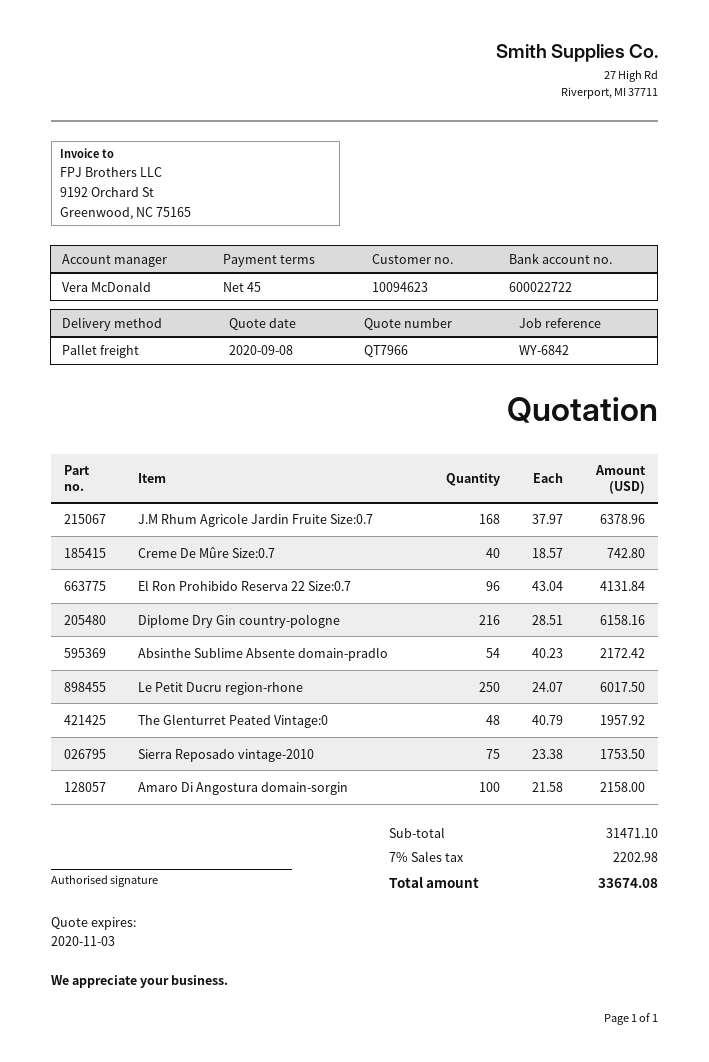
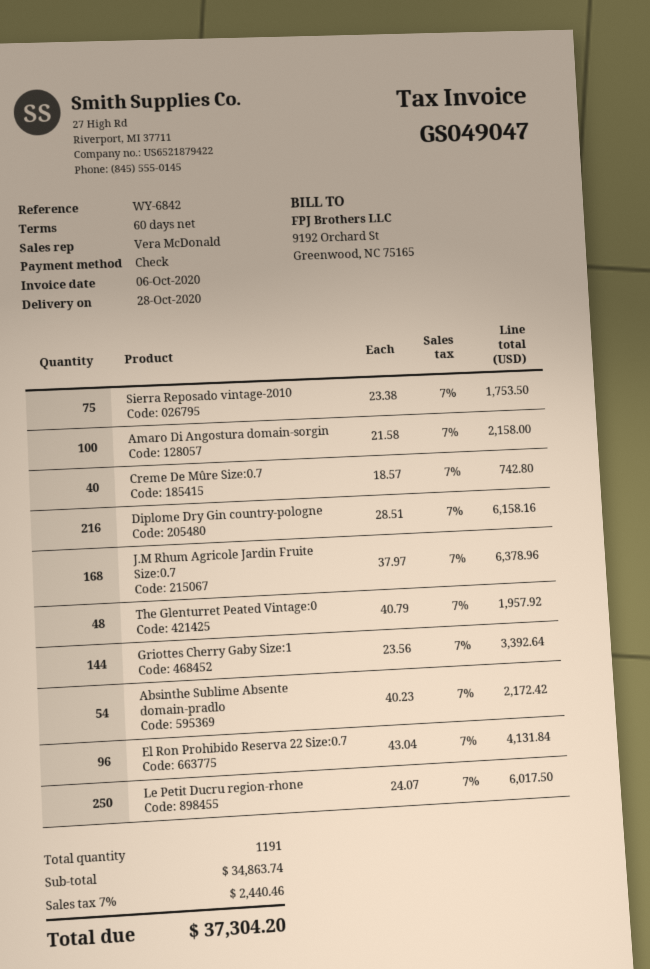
payment terms: 45 days -> 60 days
Griottes Cherry Gaby Size:1: none -> 144 x 23.56 = 3392.64
subtotal: 31471.10 -> 34863.74
tax: 7% = 2202.98 -> 7% = 2440.46
total: 33674.08 -> 37304.20

